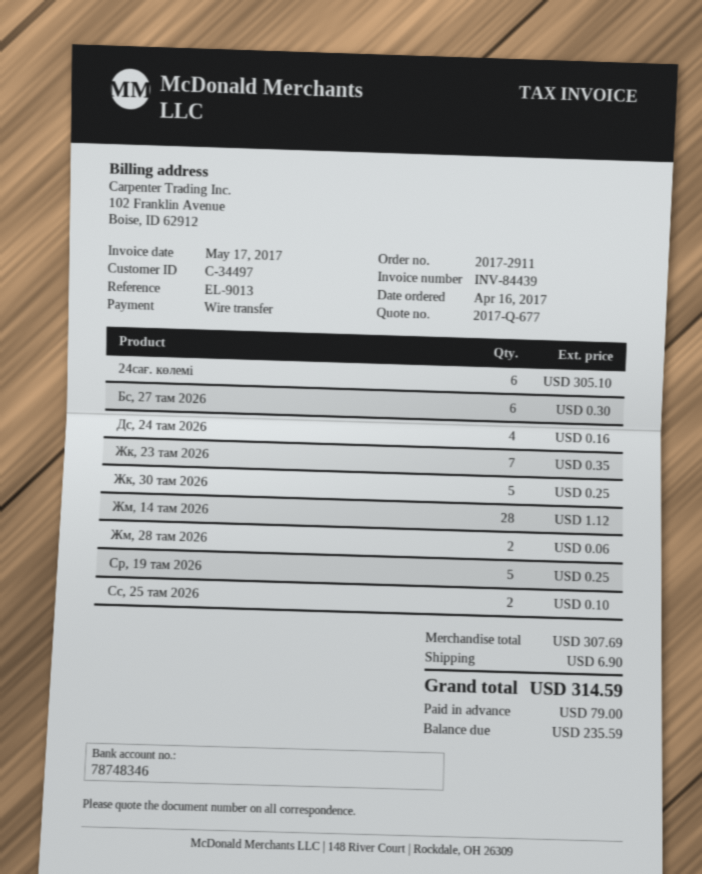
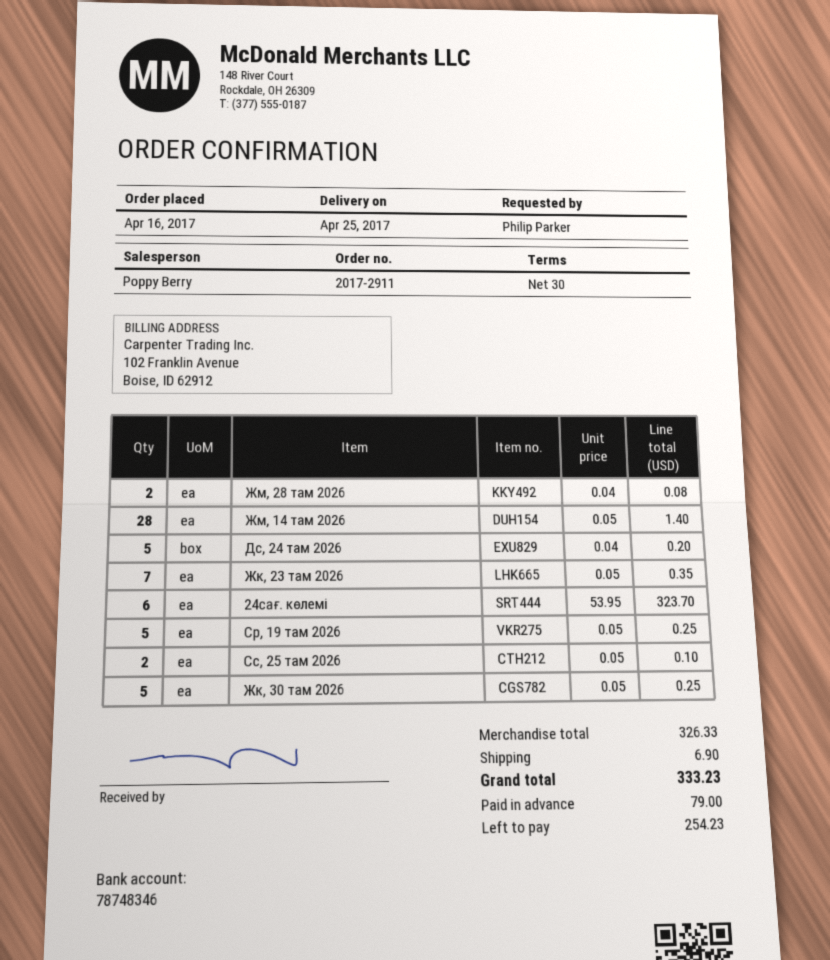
24сағ. көлемі: 6 for 305.10 -> 6 for 323.70
Бс, 27 там 2026: 6 for 0.30 -> none
Дс, 24 там 2026: 4 for 0.16 -> 5 for 0.20
Жм, 14 там 2026: 28 for 1.12 -> 28 for 1.40
Жм, 28 там 2026: 2 for 0.06 -> 2 for 0.08
subtotal: 307.69 -> 326.33
total: 314.59 -> 333.23
balance: 235.59 -> 254.23

